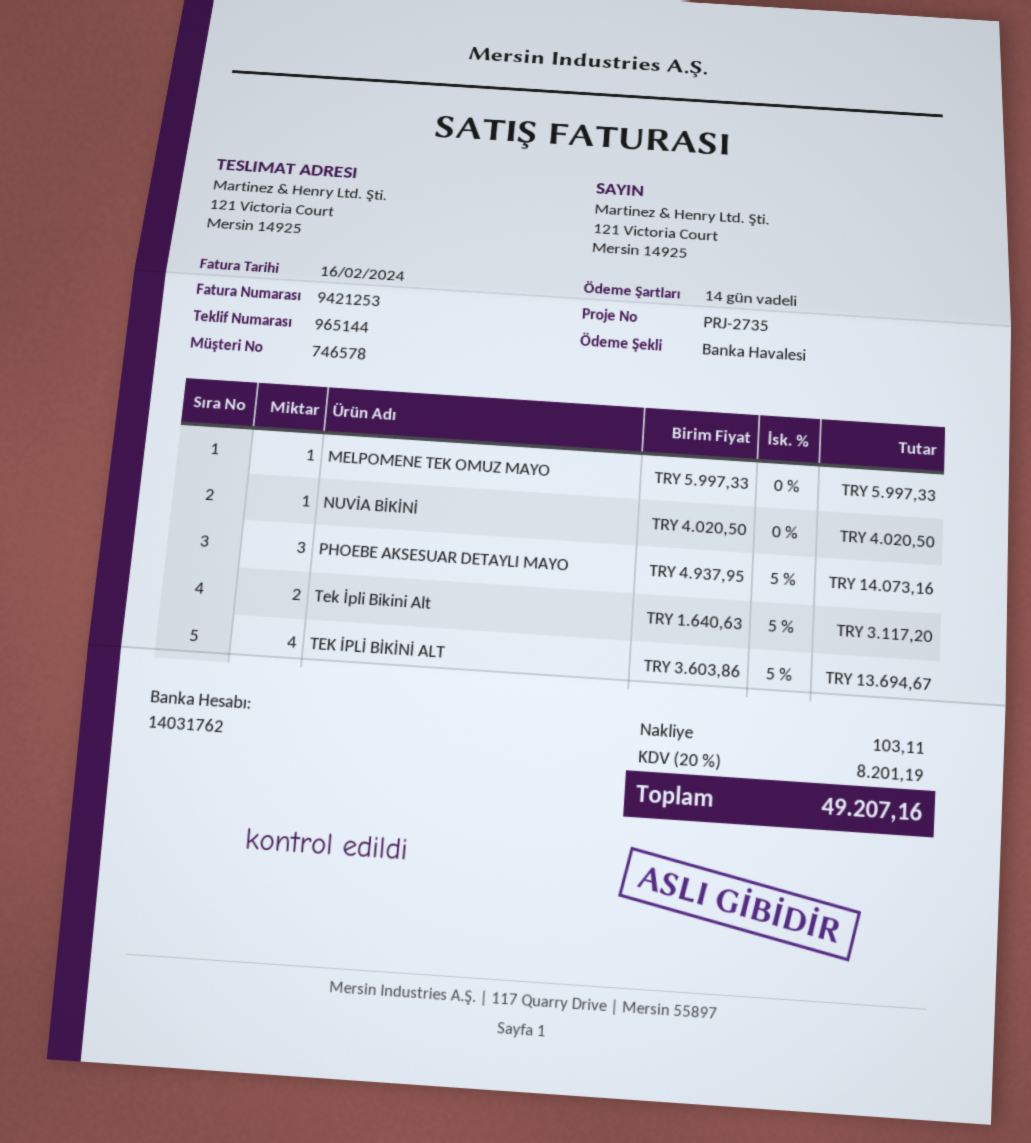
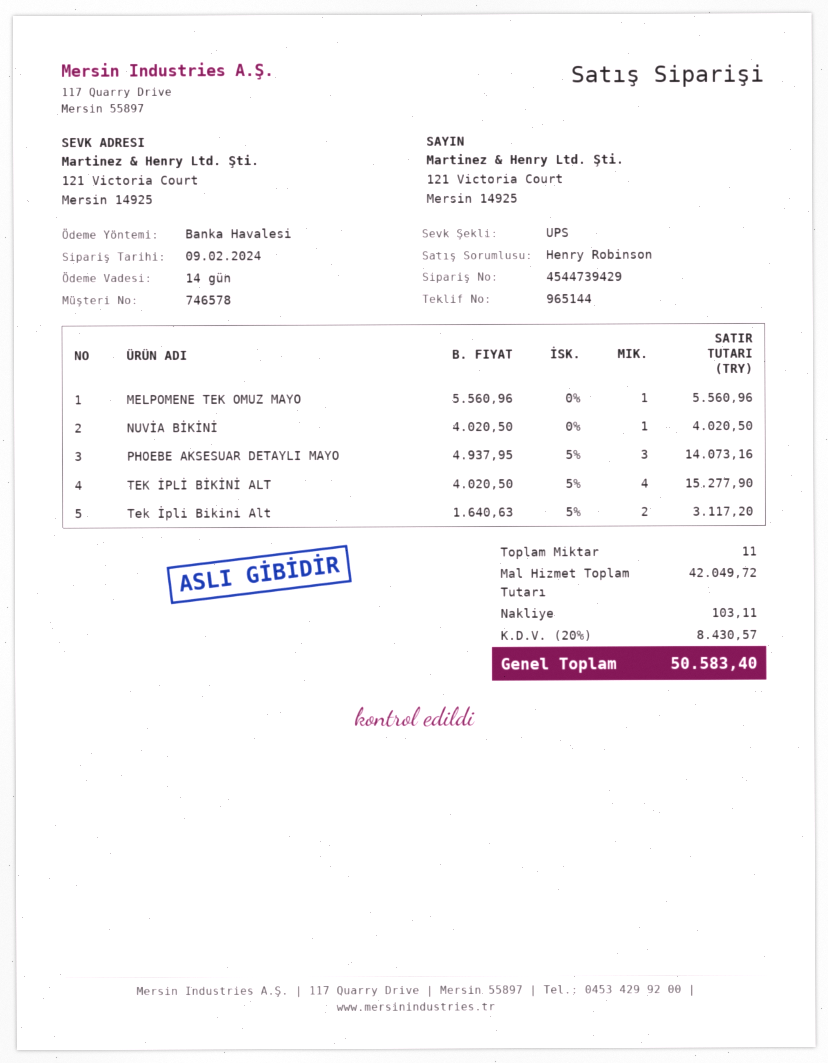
MELPOMENE TEK OMUZ MAYO: 1 x 5997.33 = 5997.33 -> 1 x 5560.96 = 5560.96
TEK İPLİ BİKİNİ ALT: 4 x 3603.86 - 5% = 13694.67 -> 4 x 4020.50 - 5% = 15277.90
tax: 20% = 8201.19 -> 20% = 8430.57
total: 49207.16 -> 50583.40

